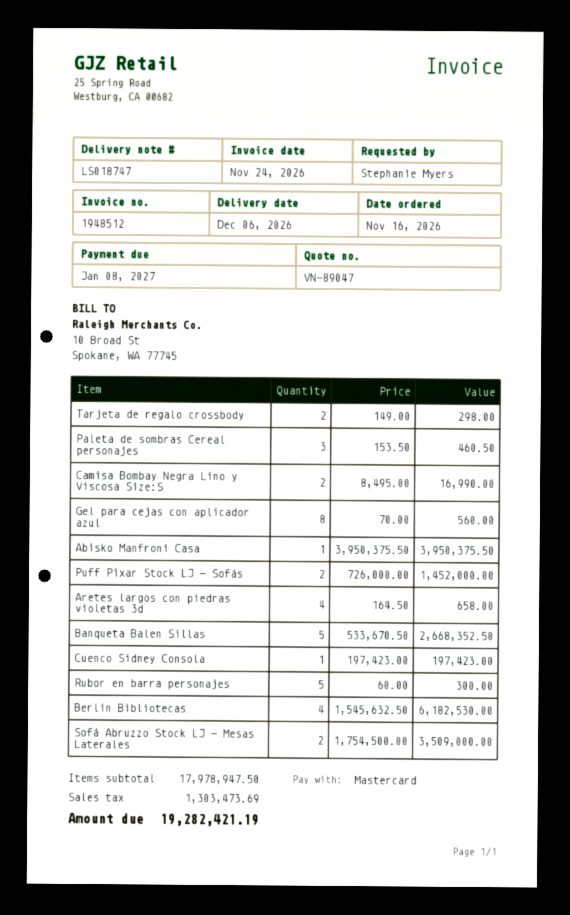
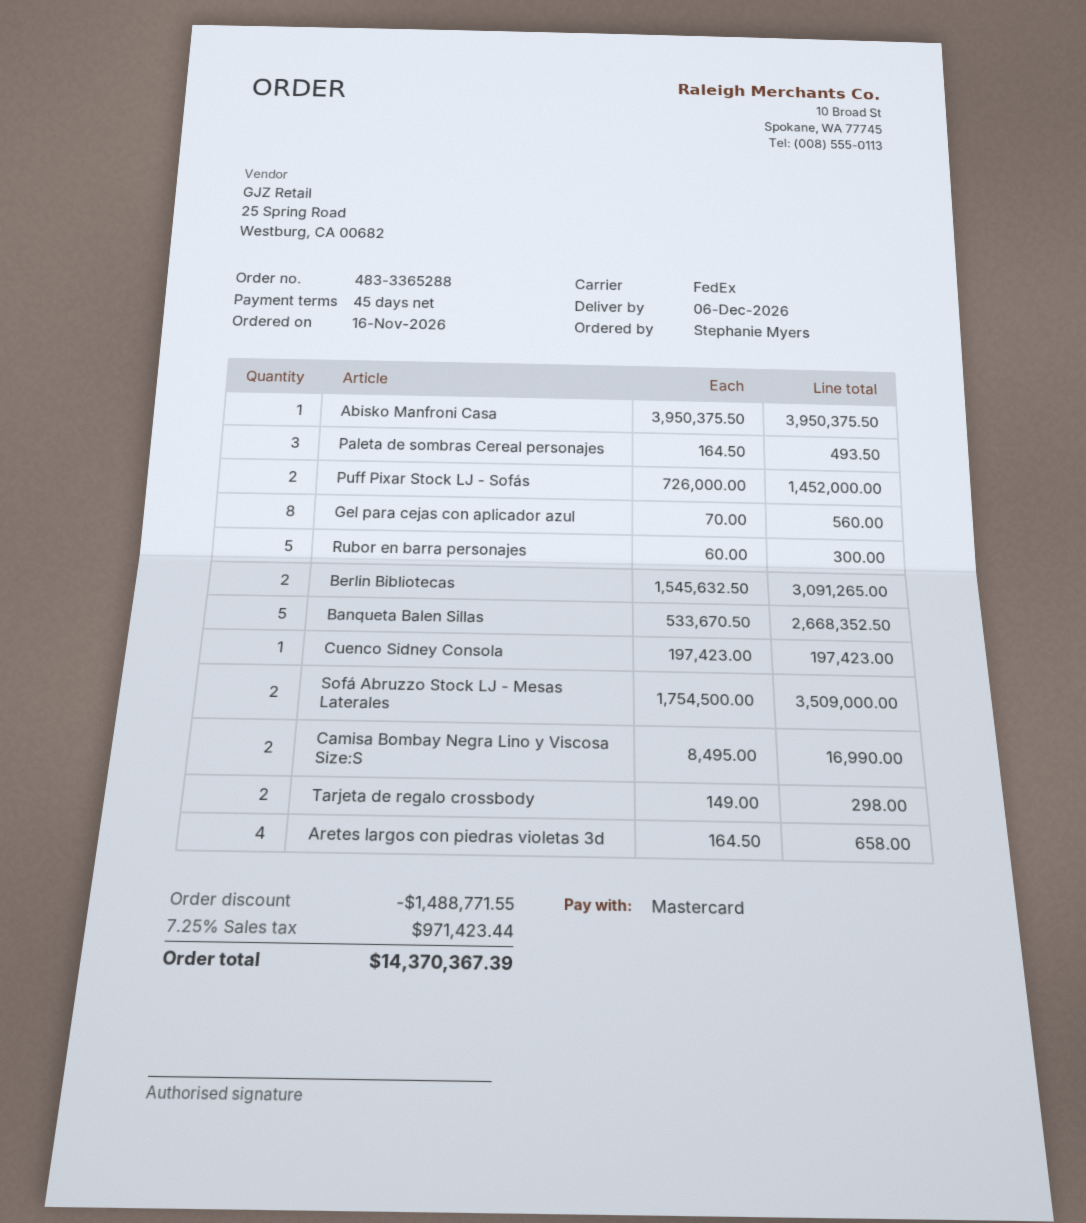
Paleta de sombras Cereal personajes: 3 x 153.50 = 460.50 -> 3 x 164.50 = 493.50
Berlin Bibliotecas: 4 x 1545632.50 = 6182530.00 -> 2 x 1545632.50 = 3091265.00
discount: none -> 1488771.55
tax: 1303473.69 -> 971423.44
total: 19282421.19 -> 14370367.39

